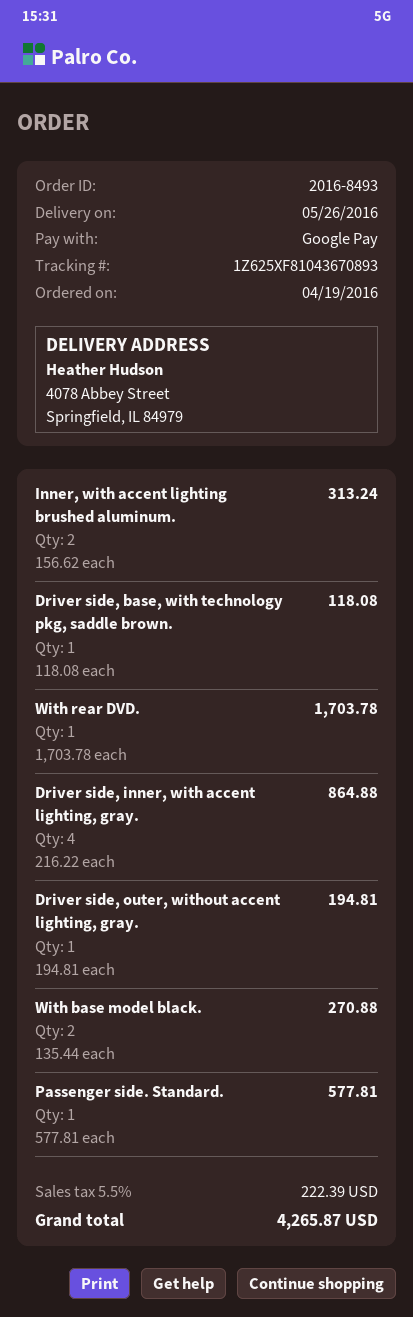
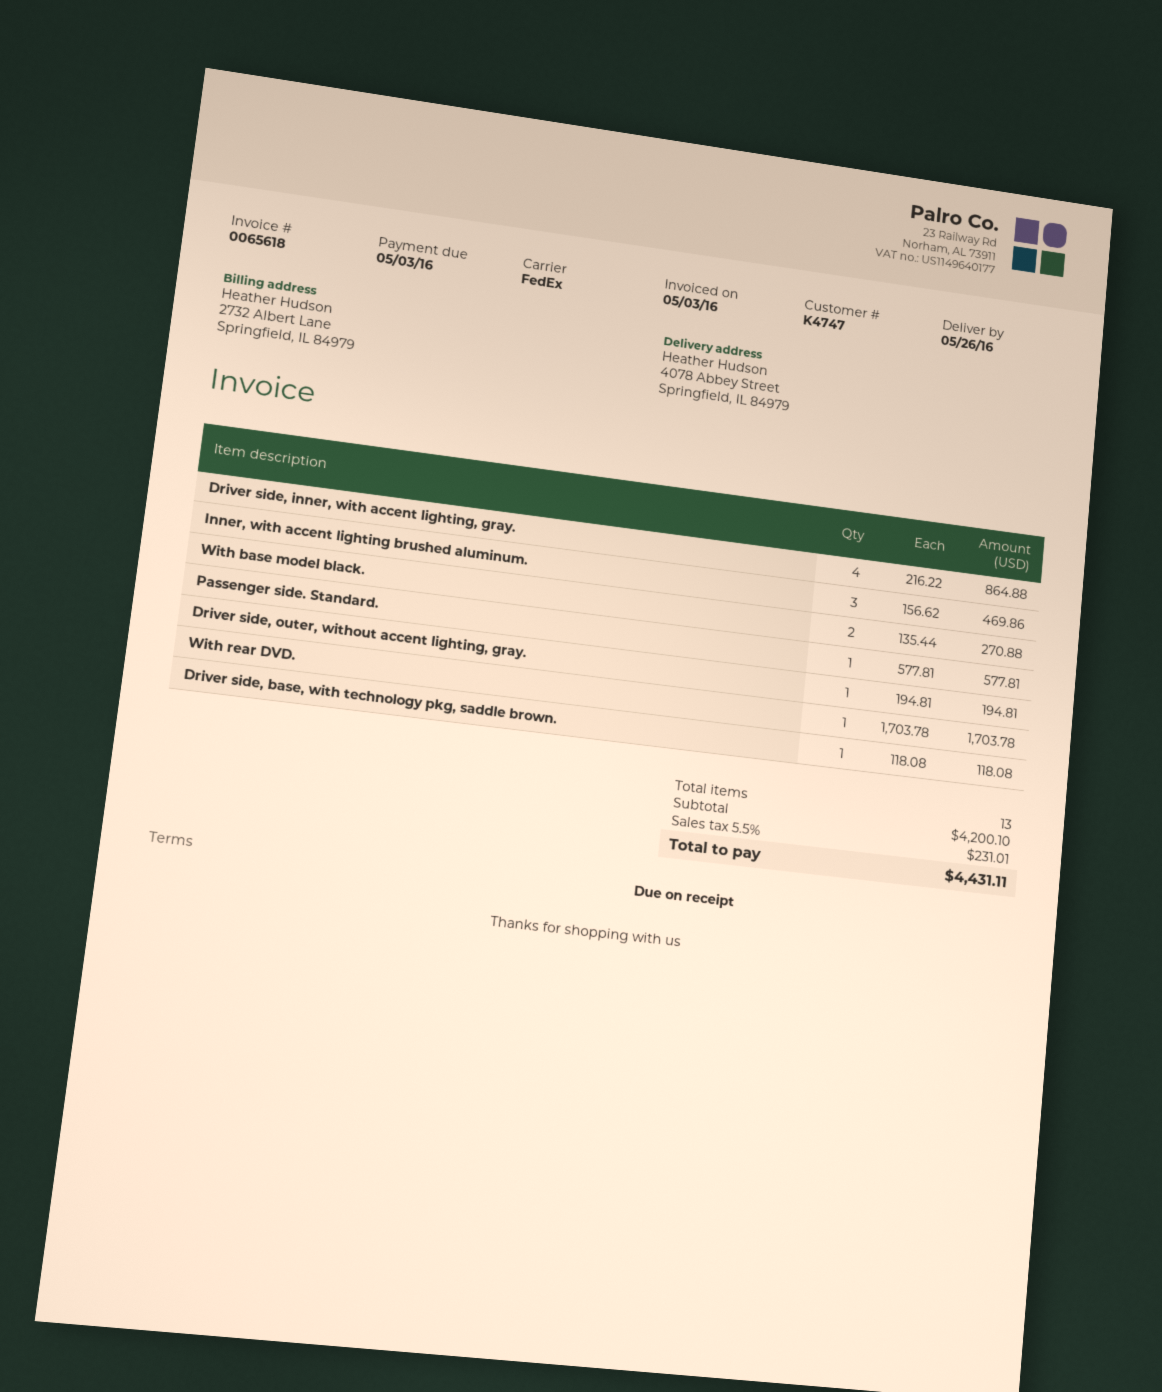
Inner, with accent lighting brushed aluminum.: 2 x 156.62 = 313.24 -> 3 x 156.62 = 469.86
tax: 5.5% = 222.39 -> 5.5% = 231.01
total: 4265.87 -> 4431.11

